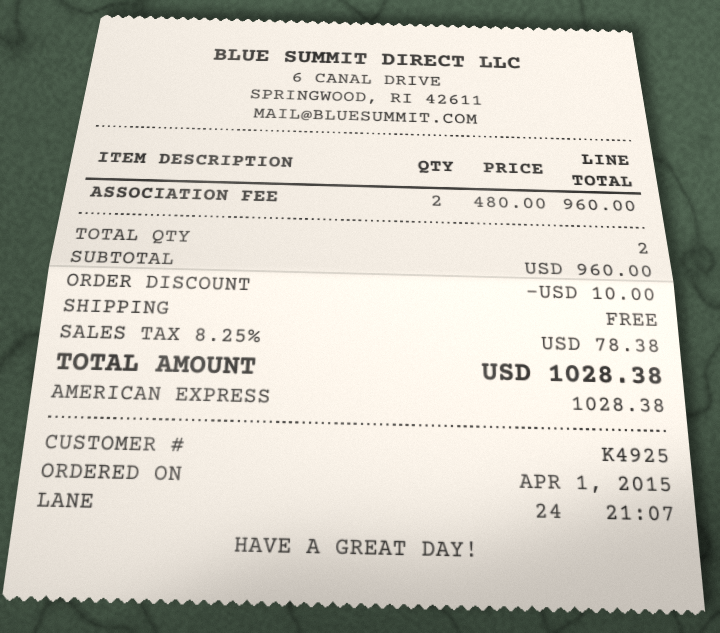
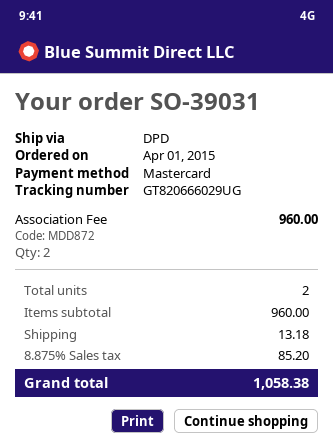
payment method: American Express -> Mastercard
discount: 10.00 -> none
shipping: 0.00 -> 13.18
tax: 8.25% = 78.38 -> 8.875% = 85.20
total: 1028.38 -> 1058.38

